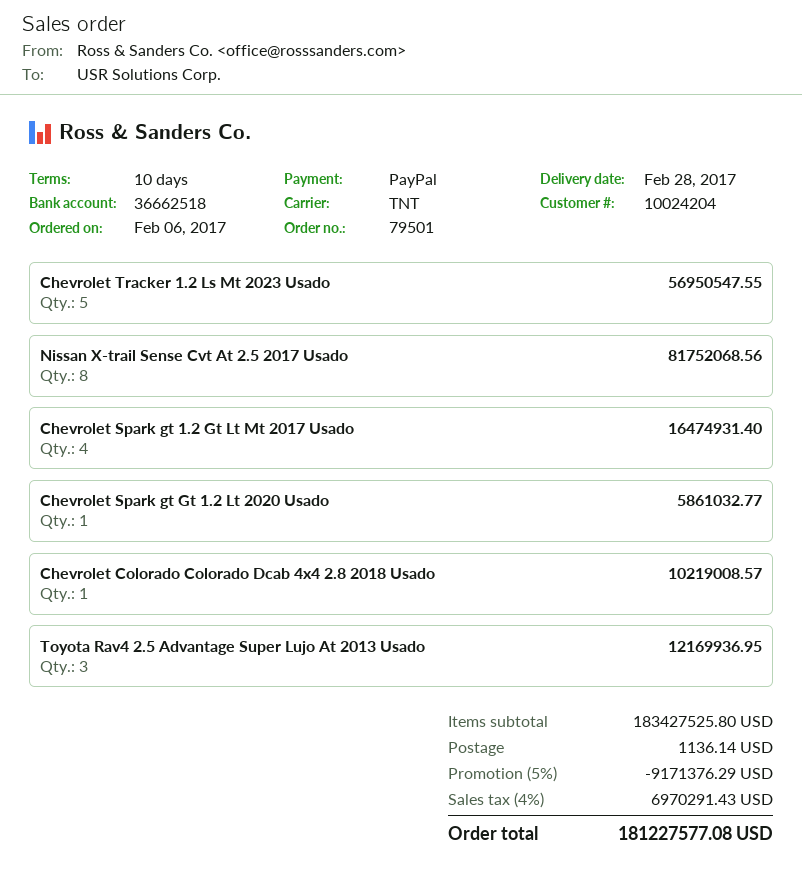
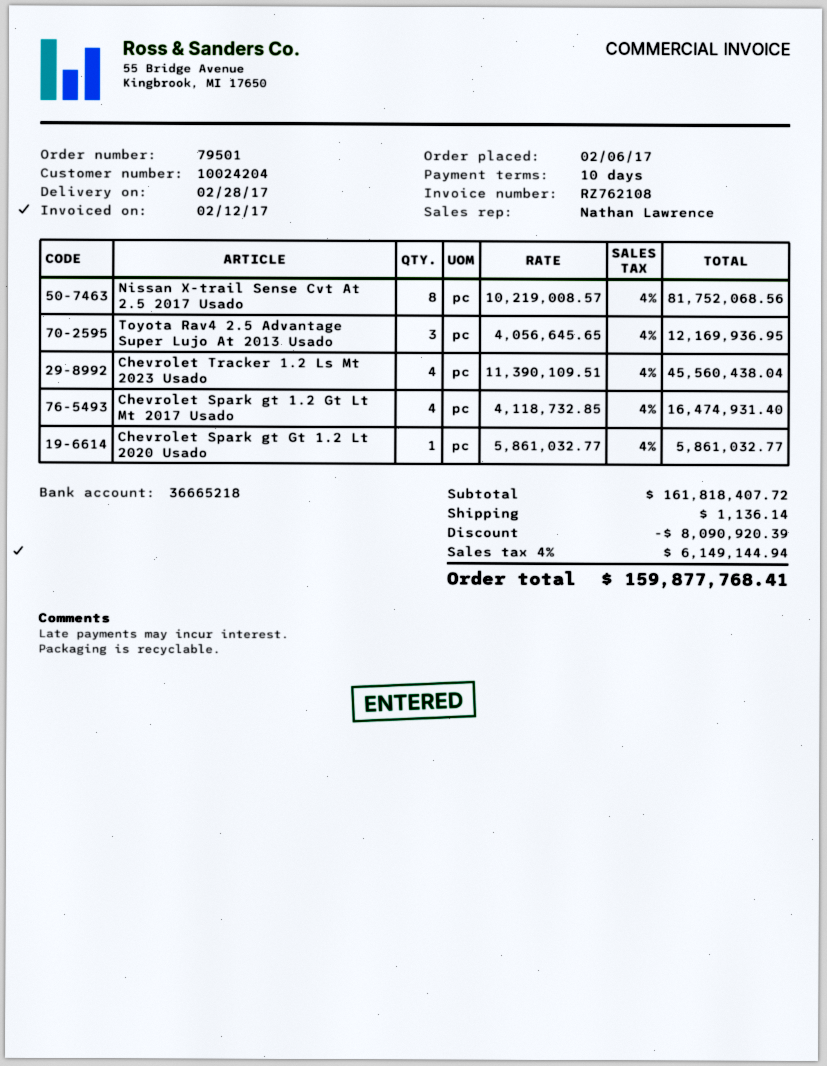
bank account: 36662518 -> 36665218
Chevrolet Tracker 1.2 Ls Mt 2023 Usado: 5 for 56950547.55 -> 4 for 45560438.04
Chevrolet Colorado Colorado Dcab 4x4 2.8 2018 Usado: 1 for 10219008.57 -> none
subtotal: 183427525.80 -> 161818407.72
discount: 9171376.29 -> 8090920.39
tax: 4% = 6970291.43 -> 4% = 6149144.94
total: 181227577.08 -> 159877768.41

